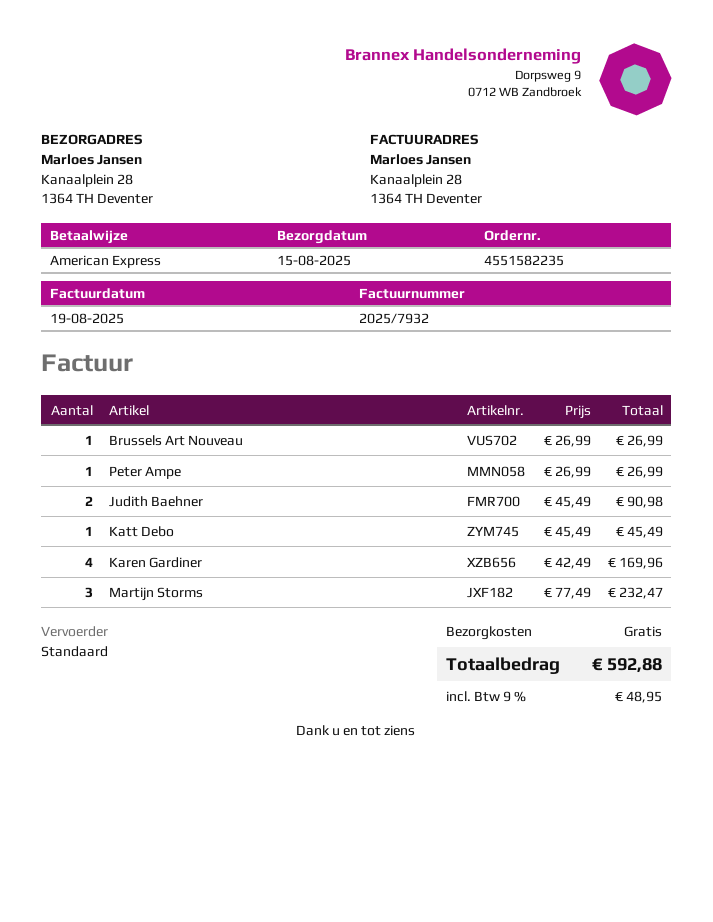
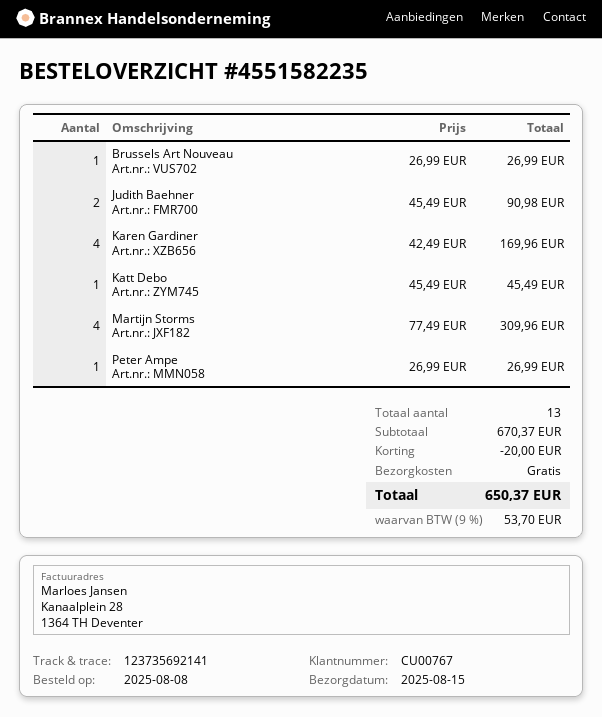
Martijn Storms: 3 x 77.49 = 232.47 -> 4 x 77.49 = 309.96
discount: none -> 20.00
tax: 9% = 48.95 -> 9% = 53.70
total: 592.88 -> 650.37

